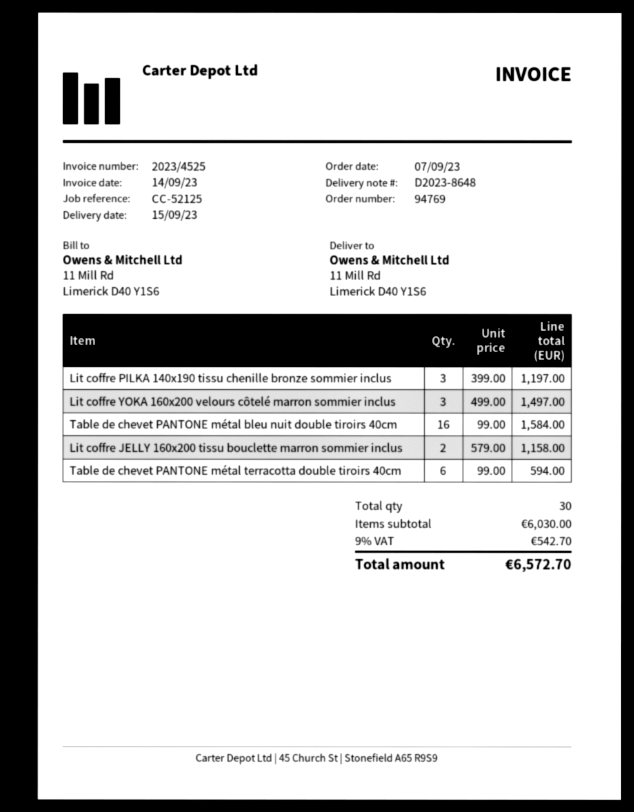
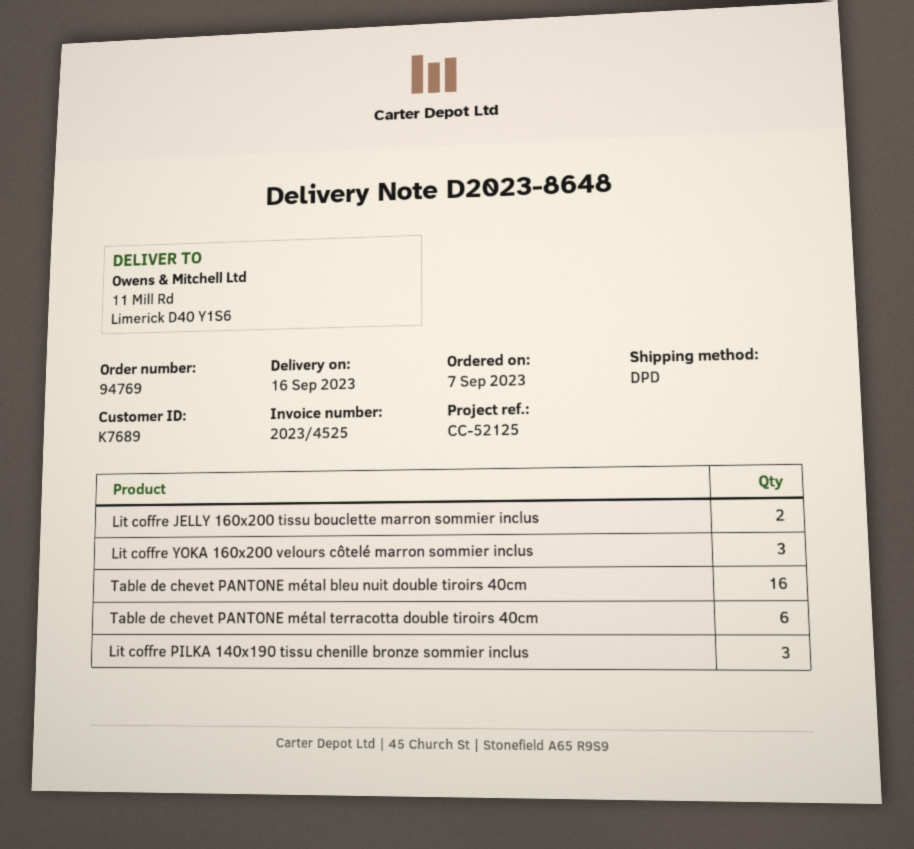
delivery date: 2023-09-15 -> 2023-09-16

